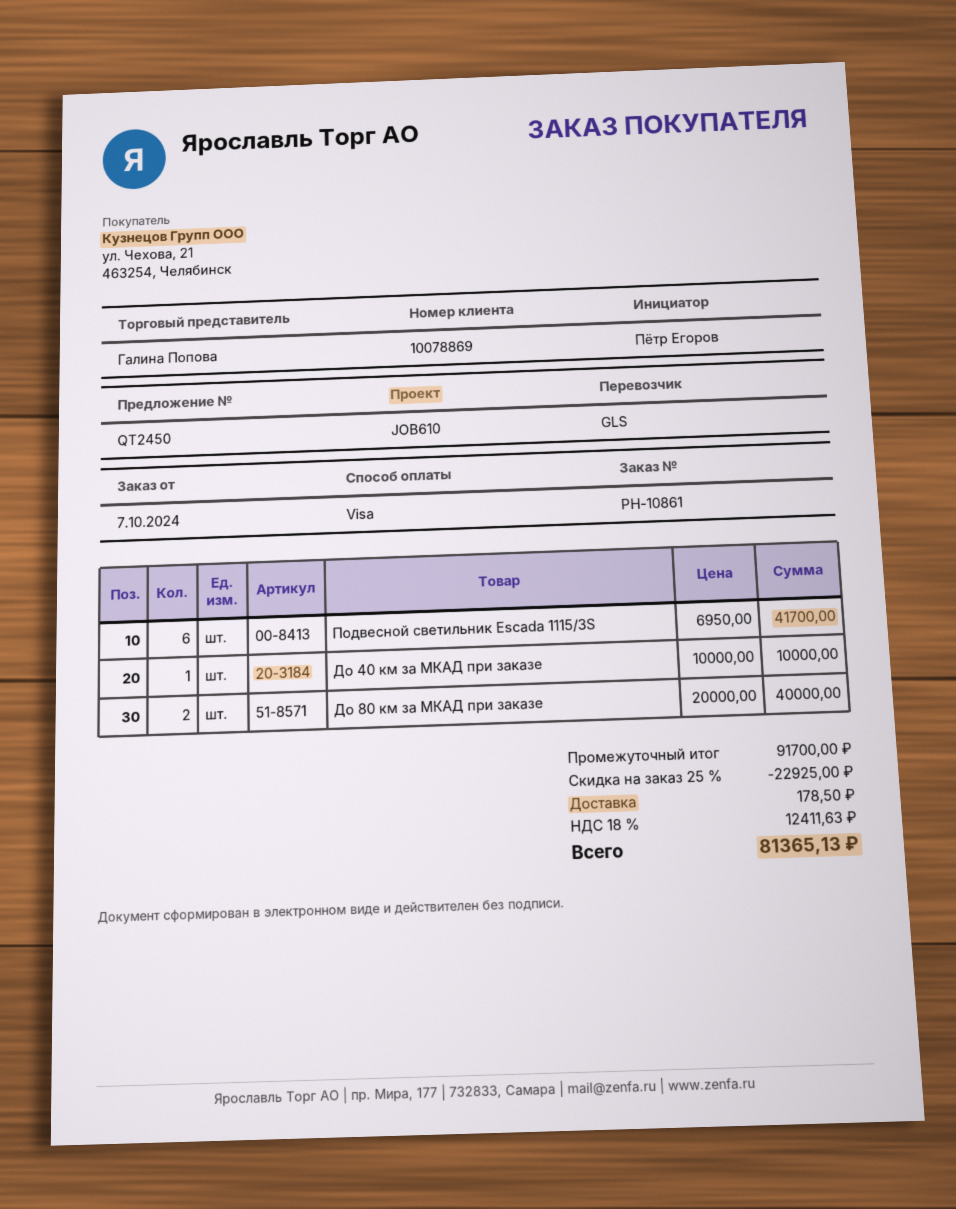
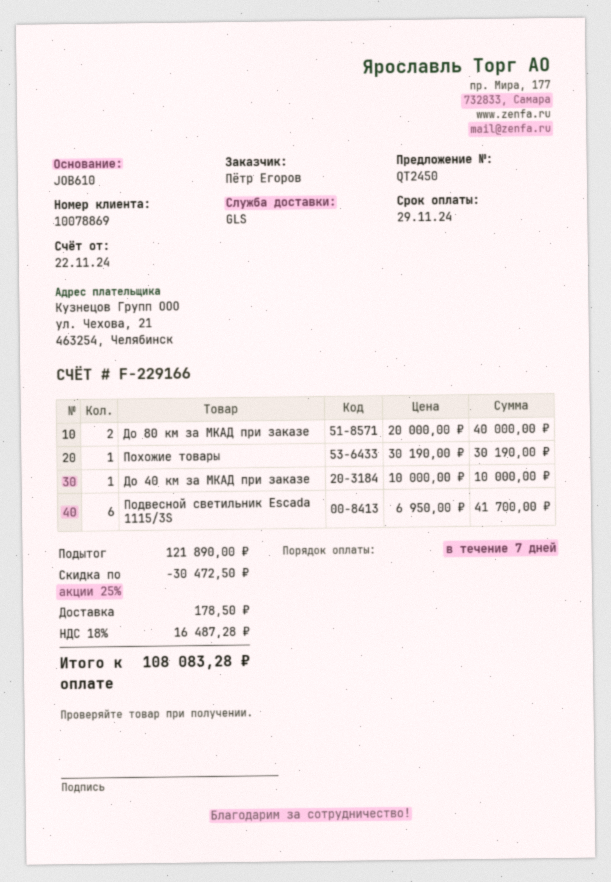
Похожие товары: none -> 1 x 30190.00 = 30190.00
subtotal: 91700.00 -> 121890.00
discount: 25% = 22925.00 -> 25% = 30472.50
tax: 18% = 12411.63 -> 18% = 16487.28
total: 81365.13 -> 108083.28

